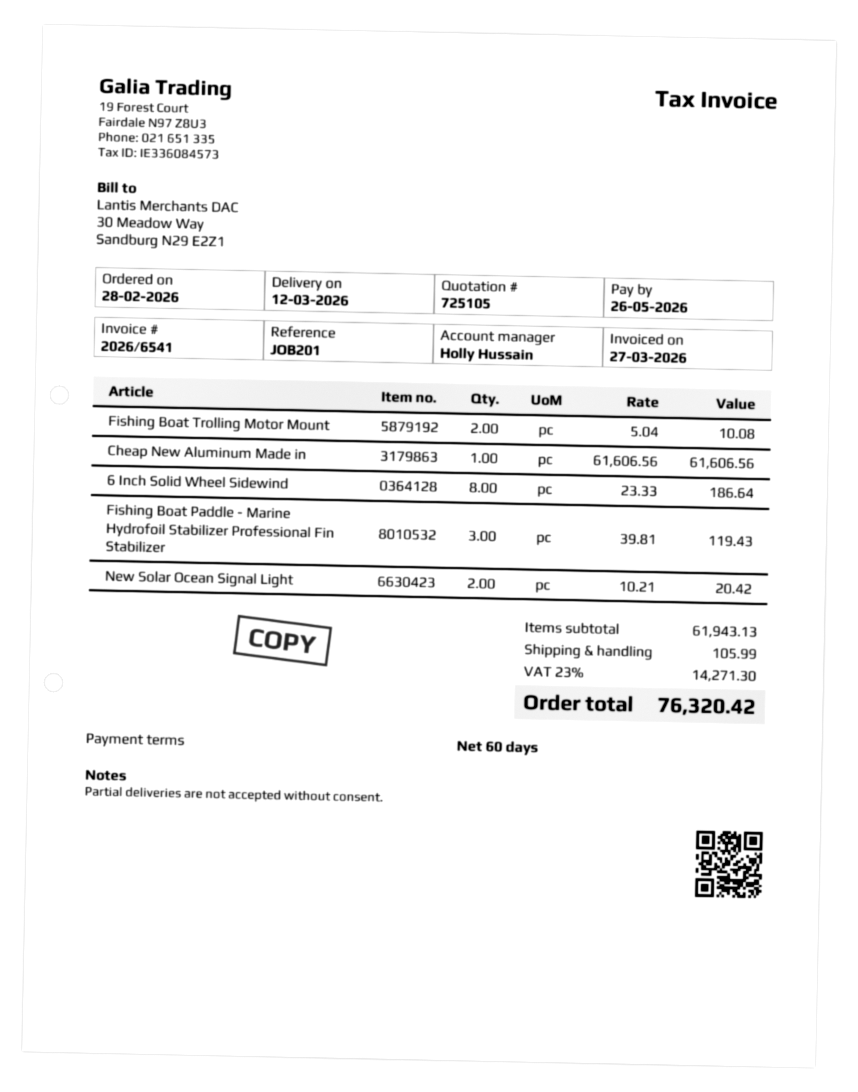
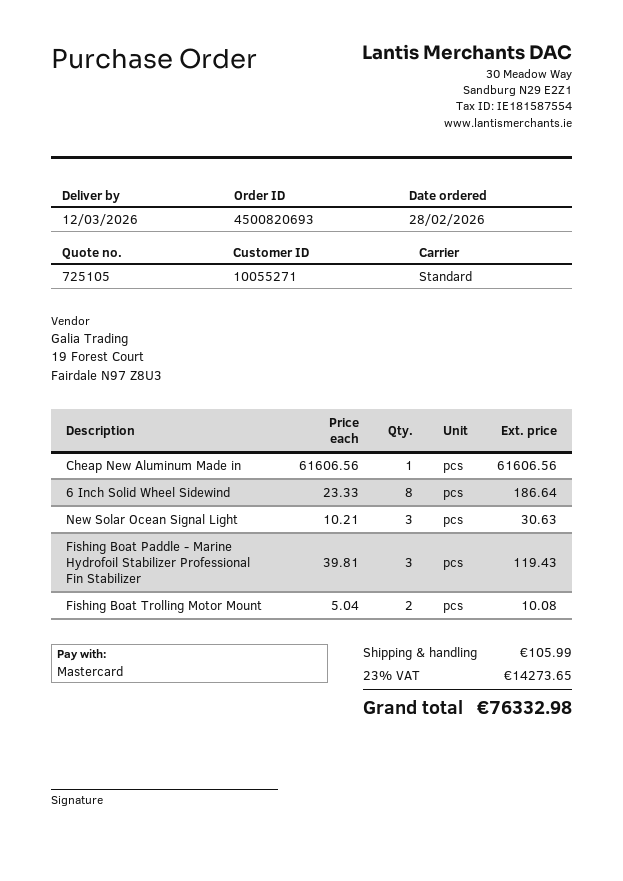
New Solar Ocean Signal Light: 2 x 10.21 = 20.42 -> 3 x 10.21 = 30.63
tax: 23% = 14271.30 -> 23% = 14273.65
total: 76320.42 -> 76332.98

